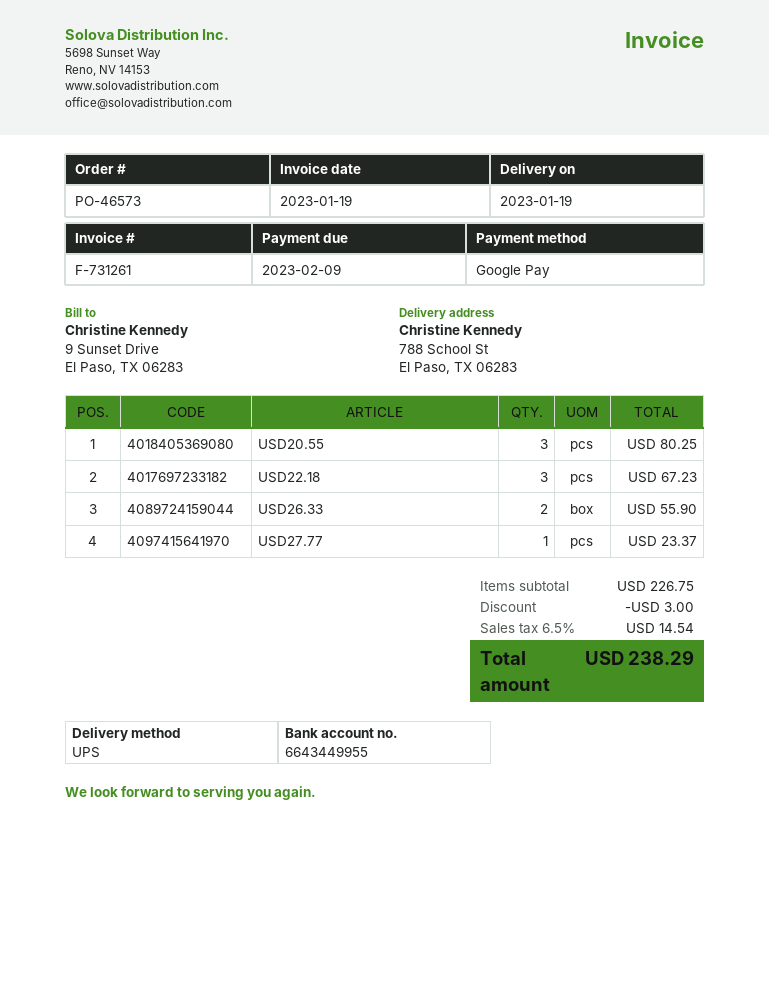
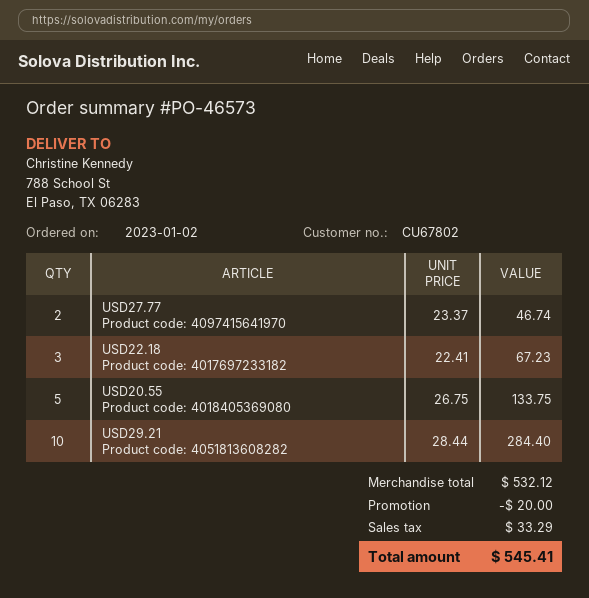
USD20.55: 3 for 80.25 -> 5 for 133.75
USD26.33: 2 for 55.90 -> none
USD27.77: 1 for 23.37 -> 2 for 46.74
USD29.21: none -> 10 for 284.40
subtotal: 226.75 -> 532.12
discount: 3.00 -> 20.00
tax: 14.54 -> 33.29
total: 238.29 -> 545.41

